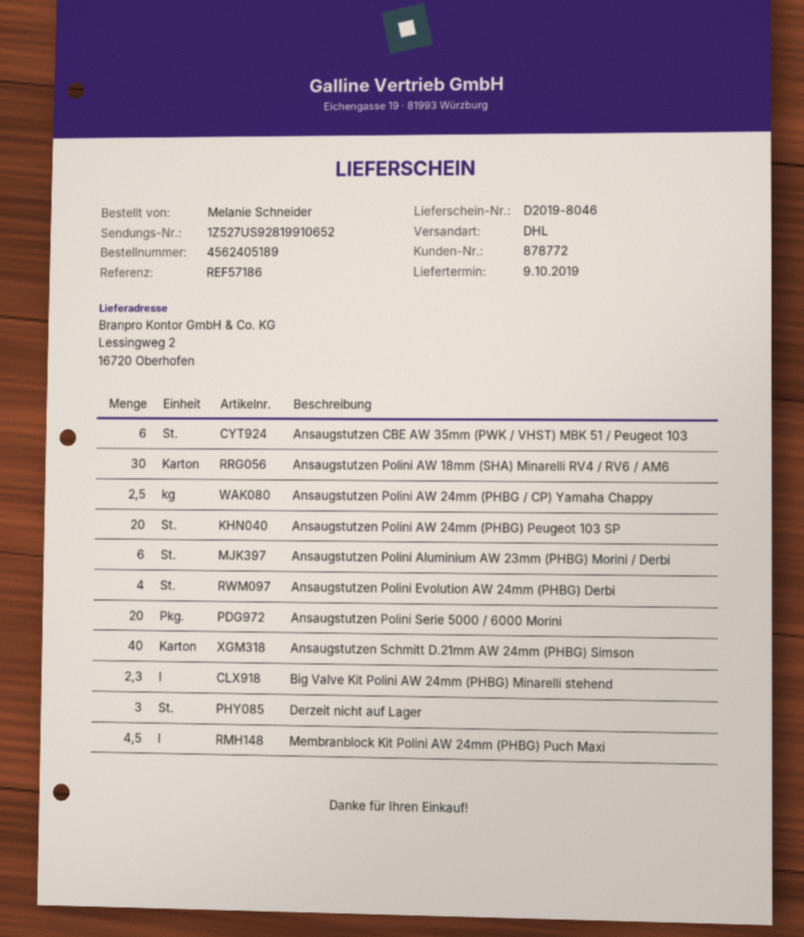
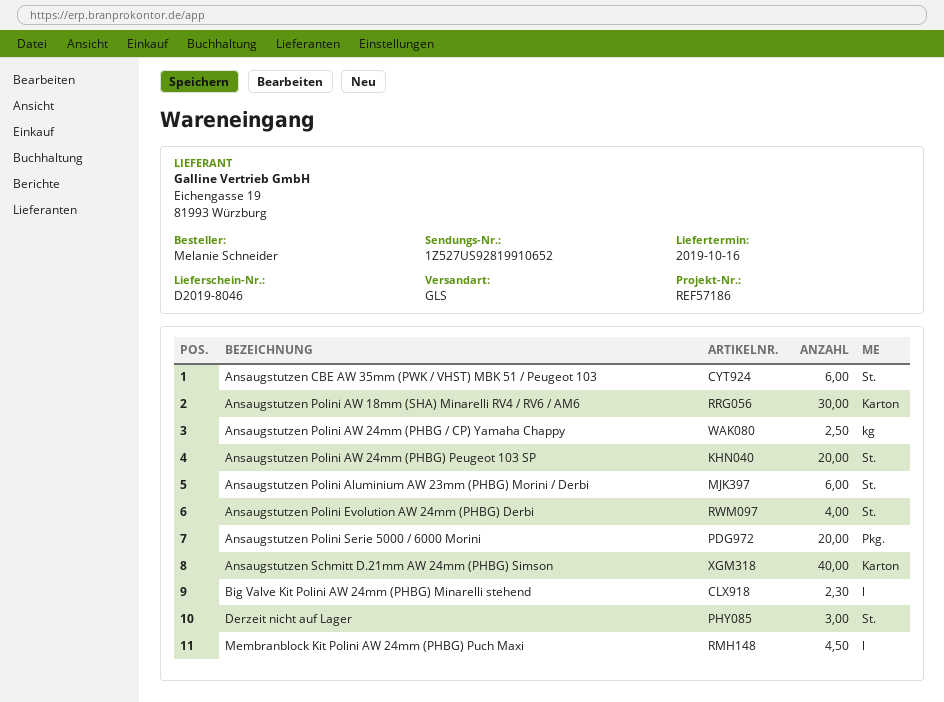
delivery date: 2019-10-09 -> 2019-10-16
shipping method: DHL -> GLS

